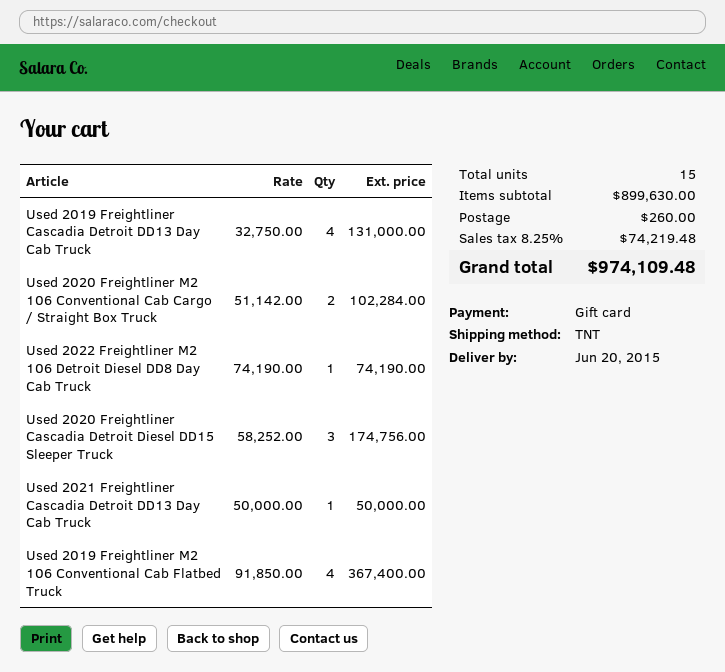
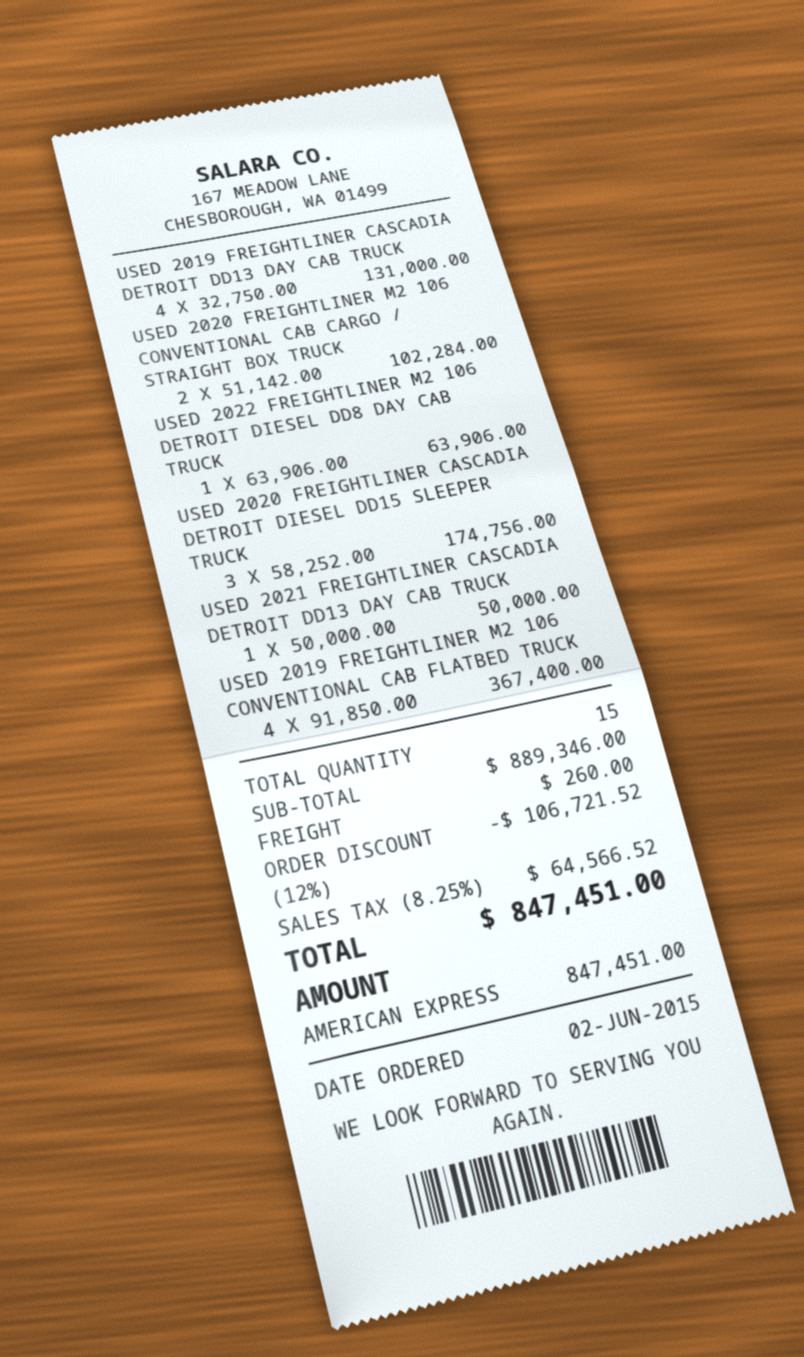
payment method: gift card -> American Express
Used 2022 Freightliner M2 106 Detroit Diesel DD8 Day Cab Truck: 1 x 74190.00 = 74190.00 -> 1 x 63906.00 = 63906.00
subtotal: 899630.00 -> 889346.00
discount: none -> 12% = 106721.52
tax: 8.25% = 74219.48 -> 8.25% = 64566.52
total: 974109.48 -> 847451.00

